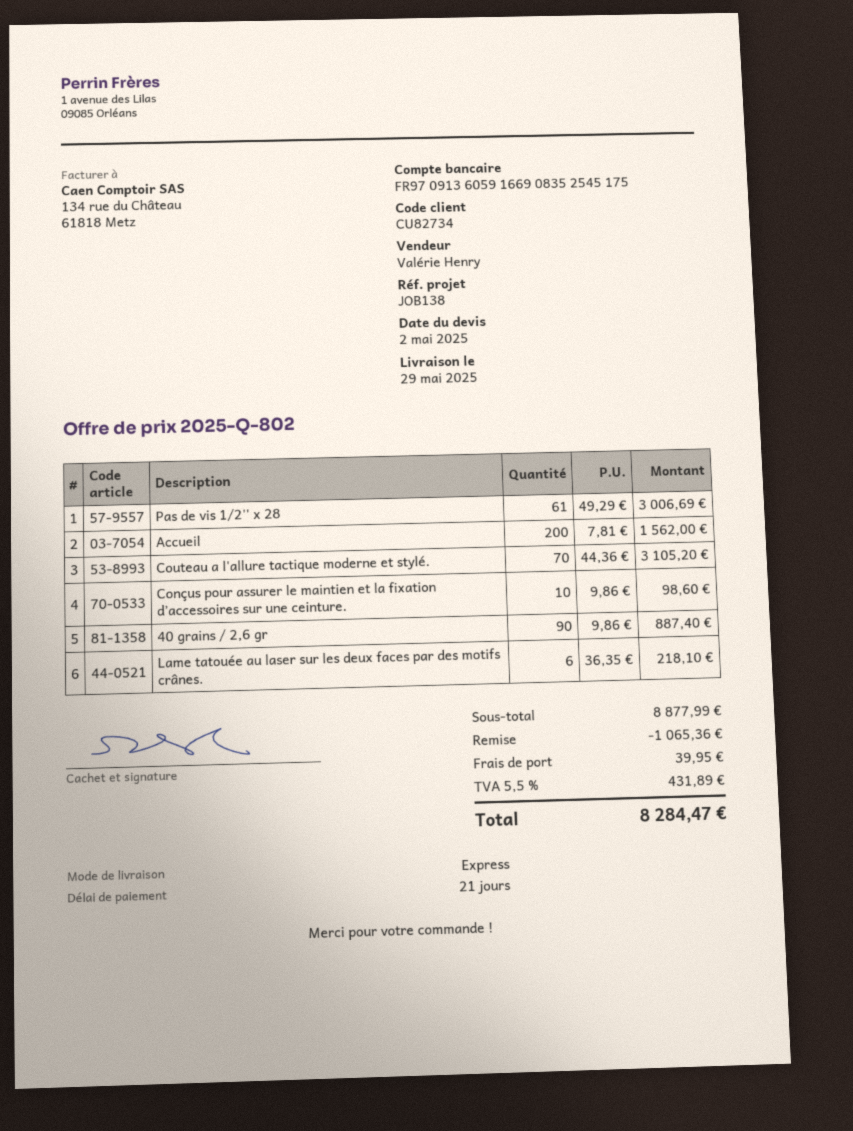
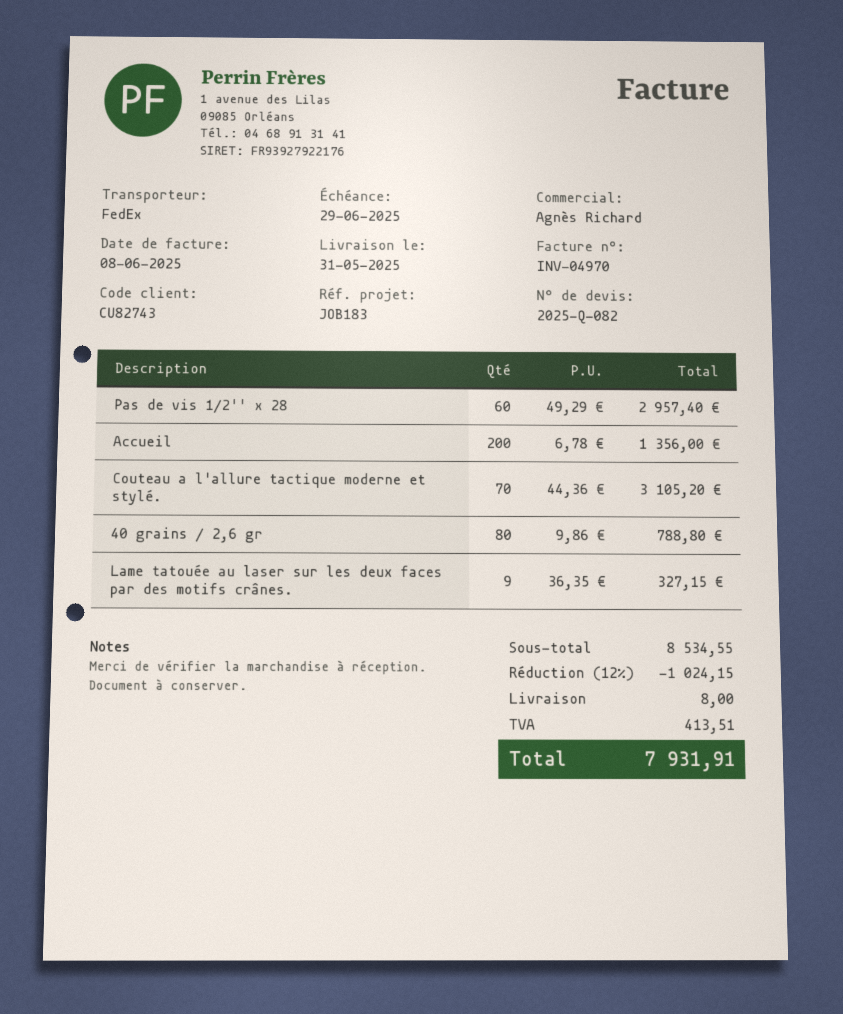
quote number: 2025-Q-802 -> 2025-Q-082
delivery date: 2025-05-29 -> 2025-05-31
customer number: CU82734 -> CU82743
reference: JOB138 -> JOB183
sales rep: Valérie Henry -> Agnès Richard
shipping method: express -> FedEx
Pas de vis 1/2'' x 28: 61 x 49.29 = 3006.69 -> 60 x 49.29 = 2957.40
Accueil: 200 x 7.81 = 1562.00 -> 200 x 6.78 = 1356.00
Conçus pour assurer le maintien et la fixation d’accessoires sur une ceinture.: 10 x 9.86 = 98.60 -> none
40 grains / 2,6 gr: 90 x 9.86 = 887.40 -> 80 x 9.86 = 788.80
Lame tatouée au laser sur les deux faces par des motifs crânes.: 6 x 36.35 = 218.10 -> 9 x 36.35 = 327.15
subtotal: 8877.99 -> 8534.55
discount: 1065.36 -> 1024.15
shipping: 39.95 -> 8.00
tax: 431.89 -> 413.51
total: 8284.47 -> 7931.91

